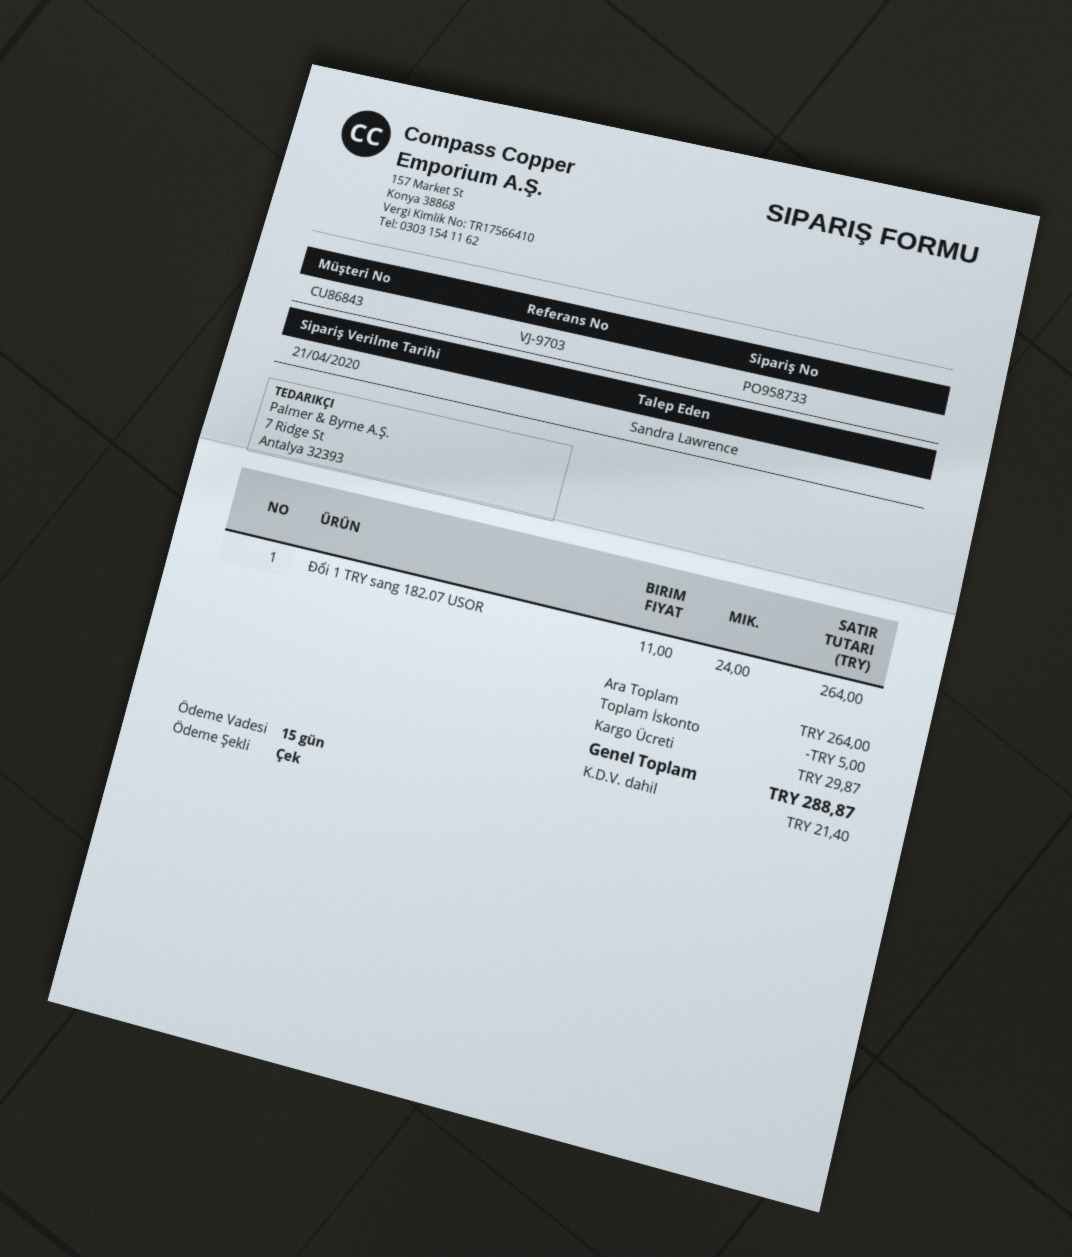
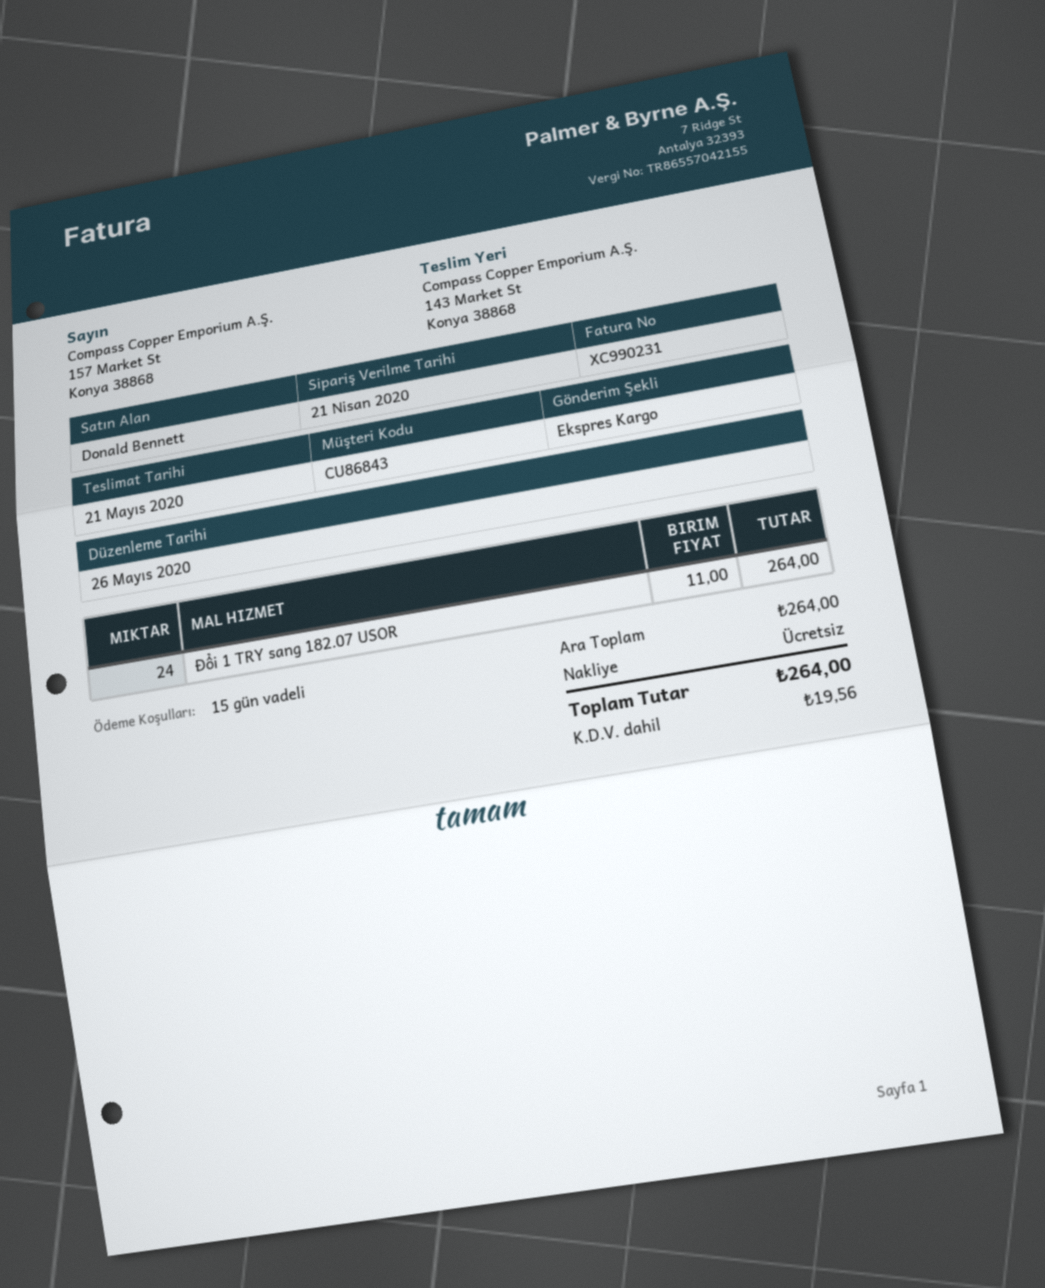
ordered by: Sandra Lawrence -> Donald Bennett
discount: 5.00 -> none
shipping: 29.87 -> 0.00
tax: 21.40 -> 19.56
total: 288.87 -> 264.00

